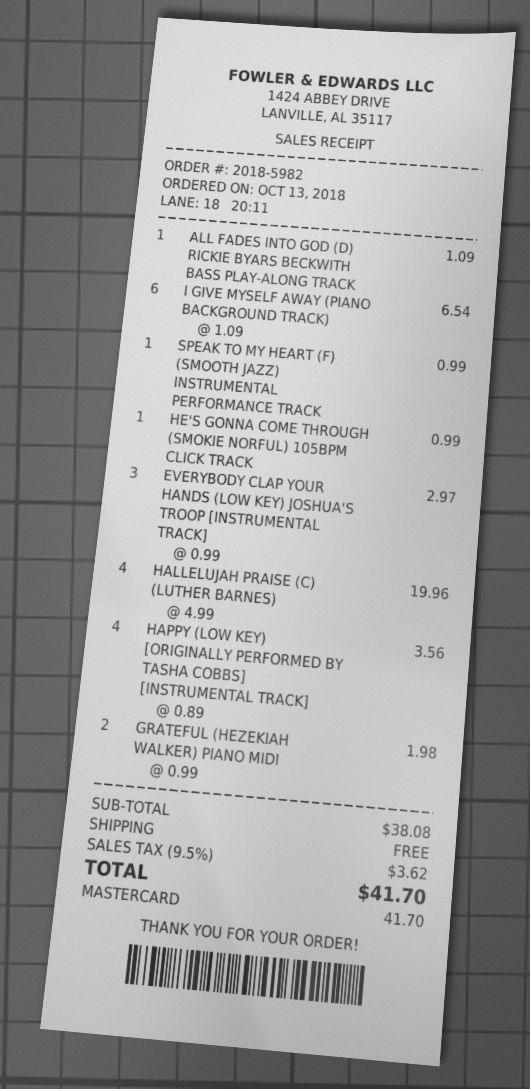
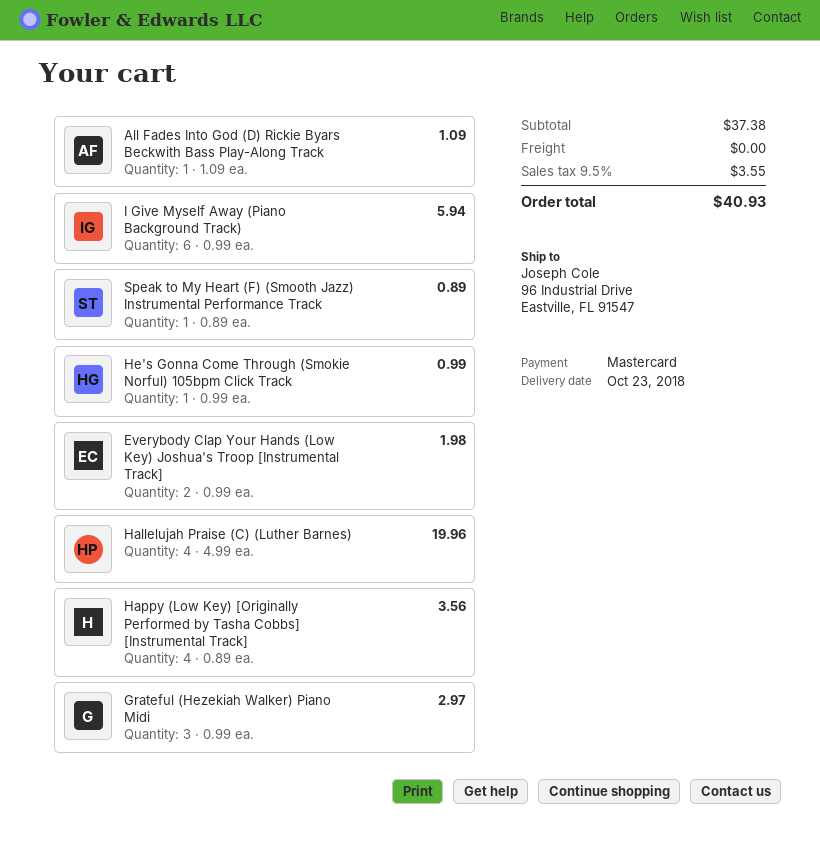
I GIVE MYSELF AWAY (PIANO BACKGROUND TRACK): 6 x 1.09 = 6.54 -> 6 x 0.99 = 5.94
SPEAK TO MY HEART (F) (SMOOTH JAZZ) INSTRUMENTAL PERFORMANCE TRACK: 1 x 0.99 = 0.99 -> 1 x 0.89 = 0.89
EVERYBODY CLAP YOUR HANDS (LOW KEY) JOSHUA'S TROOP [INSTRUMENTAL TRACK]: 3 x 0.99 = 2.97 -> 2 x 0.99 = 1.98
GRATEFUL (HEZEKIAH WALKER) PIANO MIDI: 2 x 0.99 = 1.98 -> 3 x 0.99 = 2.97
subtotal: 38.08 -> 37.38
tax: 9.5% = 3.62 -> 9.5% = 3.55
total: 41.70 -> 40.93

